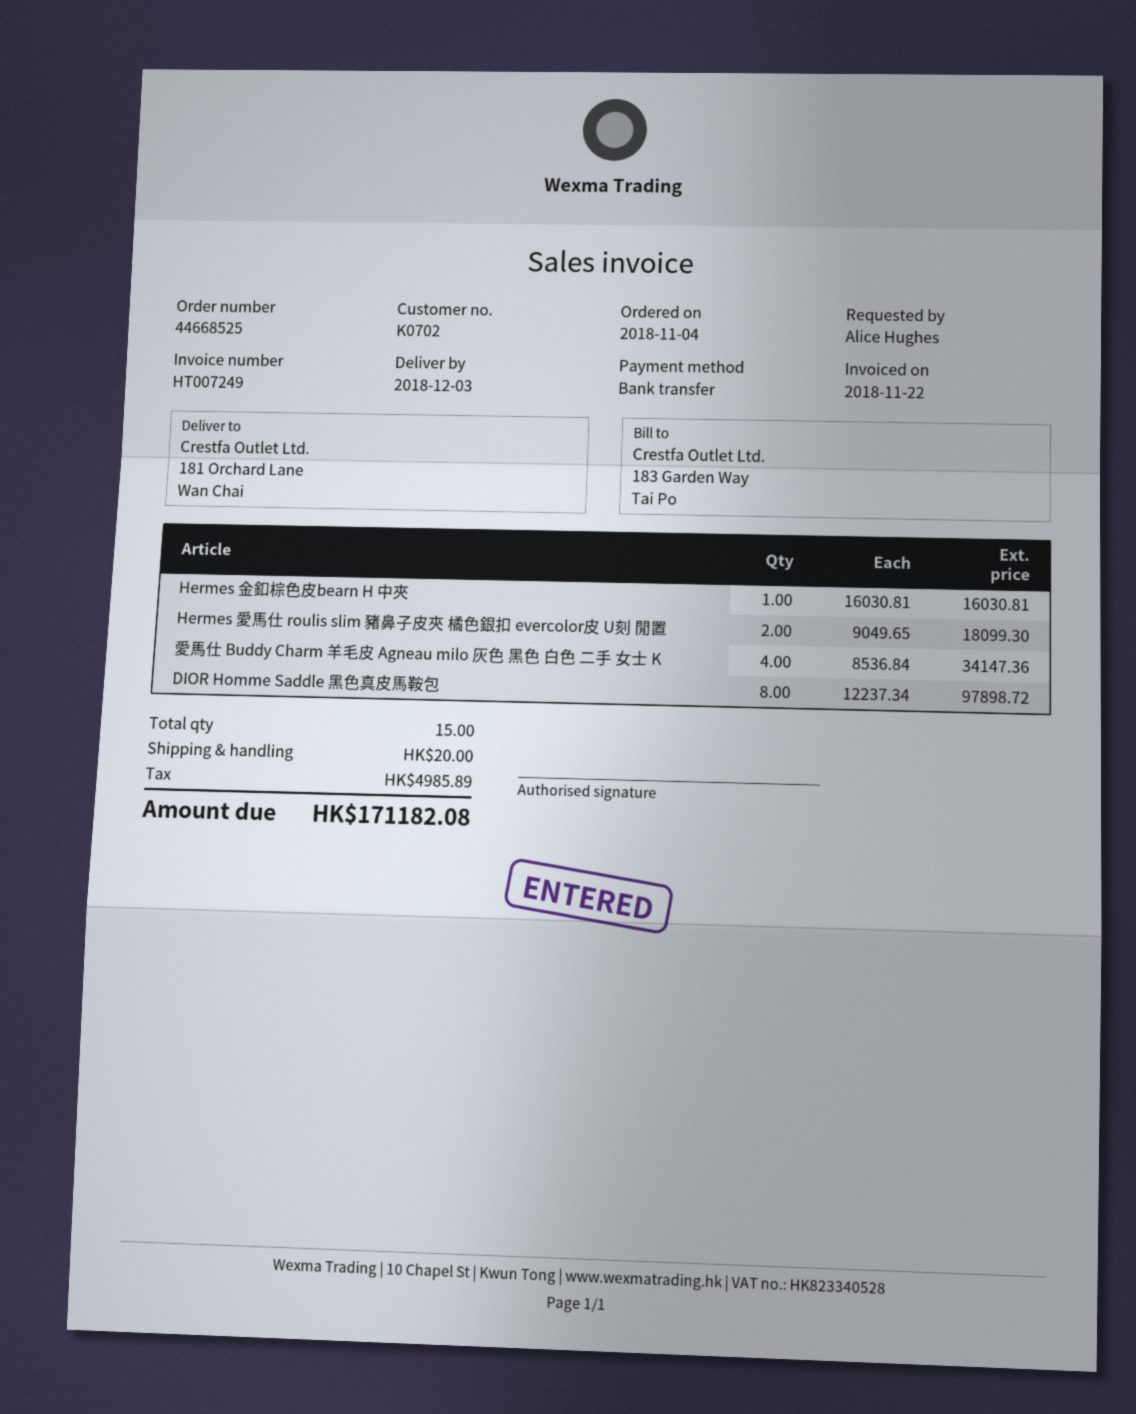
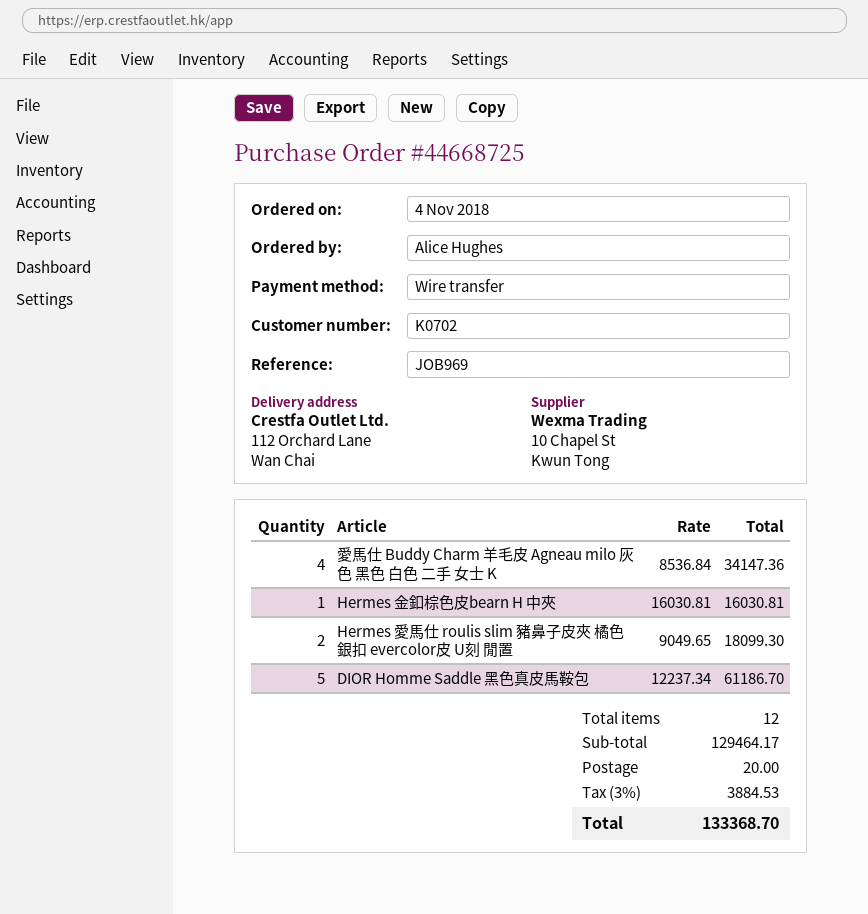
order number: 44668525 -> 44668725
ship to: 181 Orchard Lane, Wan Chai -> 112 Orchard Lane, Wan Chai
DIOR Homme Saddle 黑色真皮馬鞍包: 8 x 12237.34 = 97898.72 -> 5 x 12237.34 = 61186.70
total quantity: 15 -> 12
tax: 4985.89 -> 3884.53
total: 171182.08 -> 133368.70

